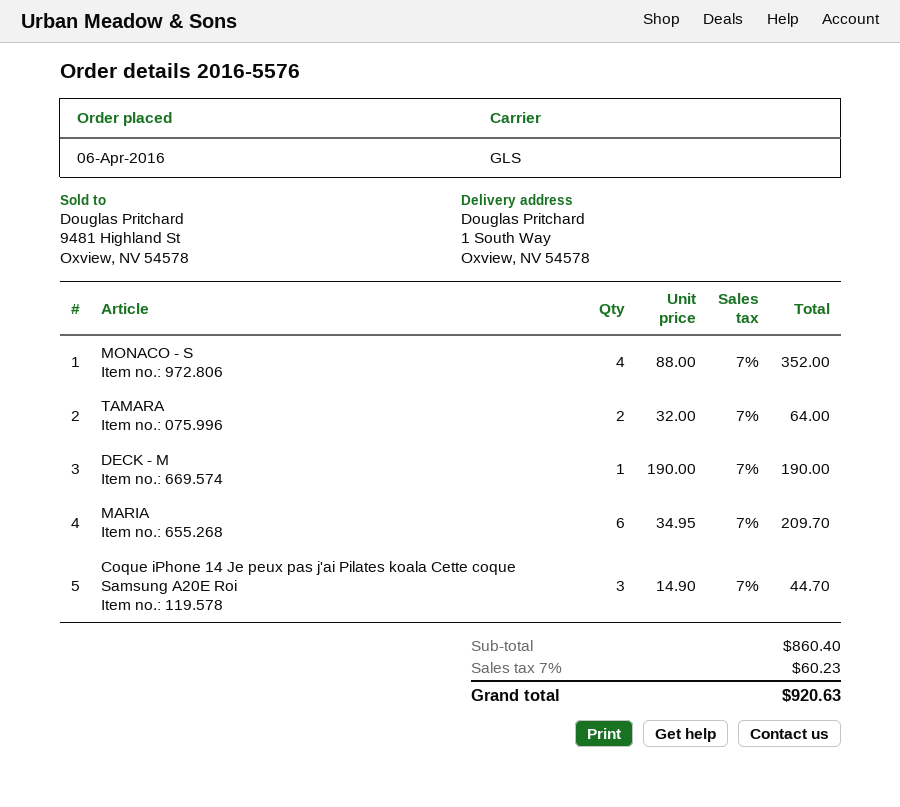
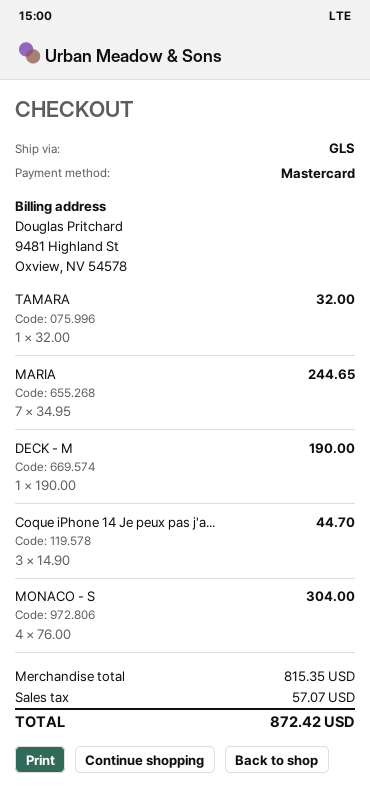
MONACO - S: 4 x 88.00 = 352.00 -> 4 x 76.00 = 304.00
TAMARA: 2 x 32.00 = 64.00 -> 1 x 32.00 = 32.00
MARIA: 6 x 34.95 = 209.70 -> 7 x 34.95 = 244.65
subtotal: 860.40 -> 815.35
tax: 60.23 -> 57.07
total: 920.63 -> 872.42

